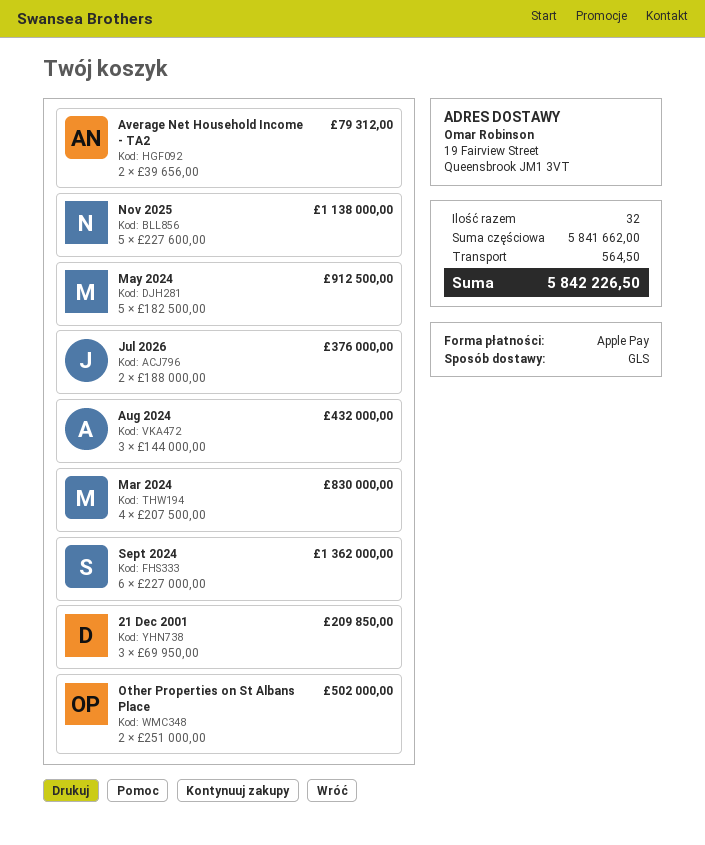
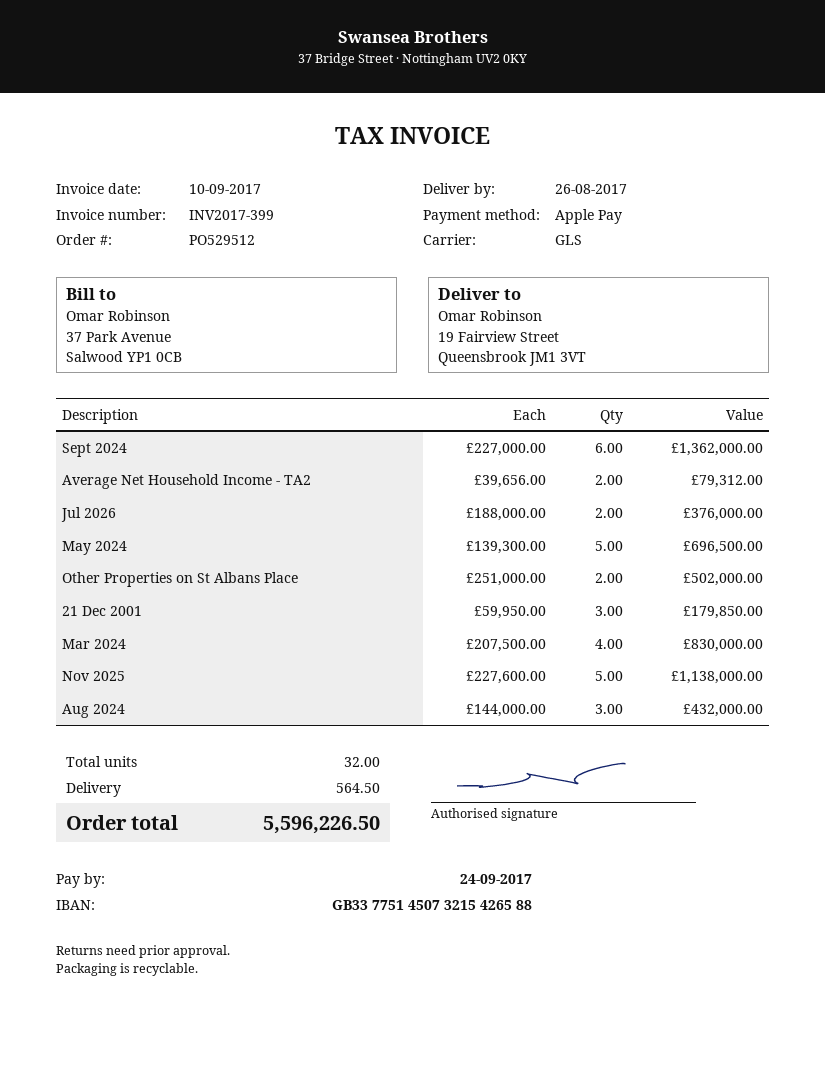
May 2024: 5 x 182500.00 = 912500.00 -> 5 x 139300.00 = 696500.00
21 Dec 2001: 3 x 69950.00 = 209850.00 -> 3 x 59950.00 = 179850.00
total: 5842226.50 -> 5596226.50

